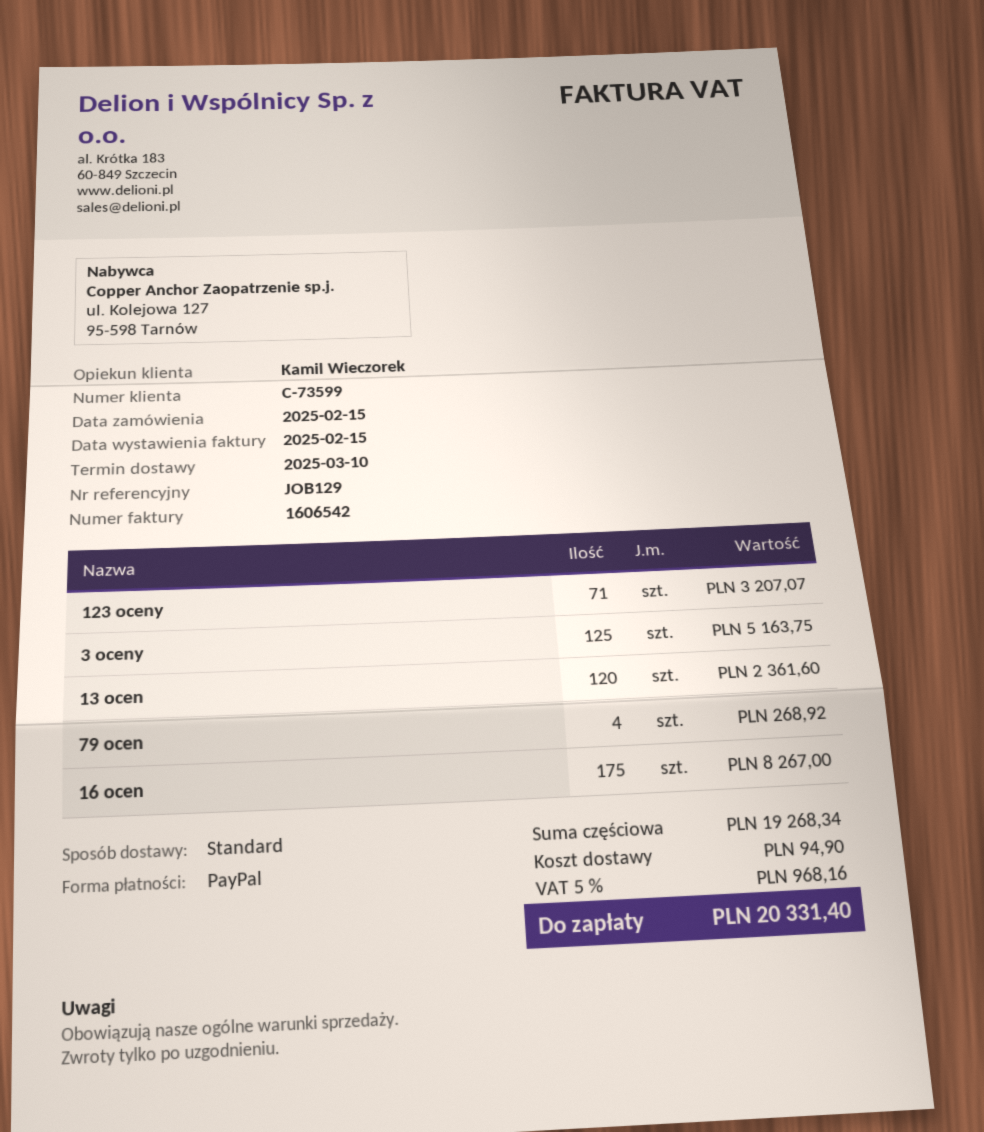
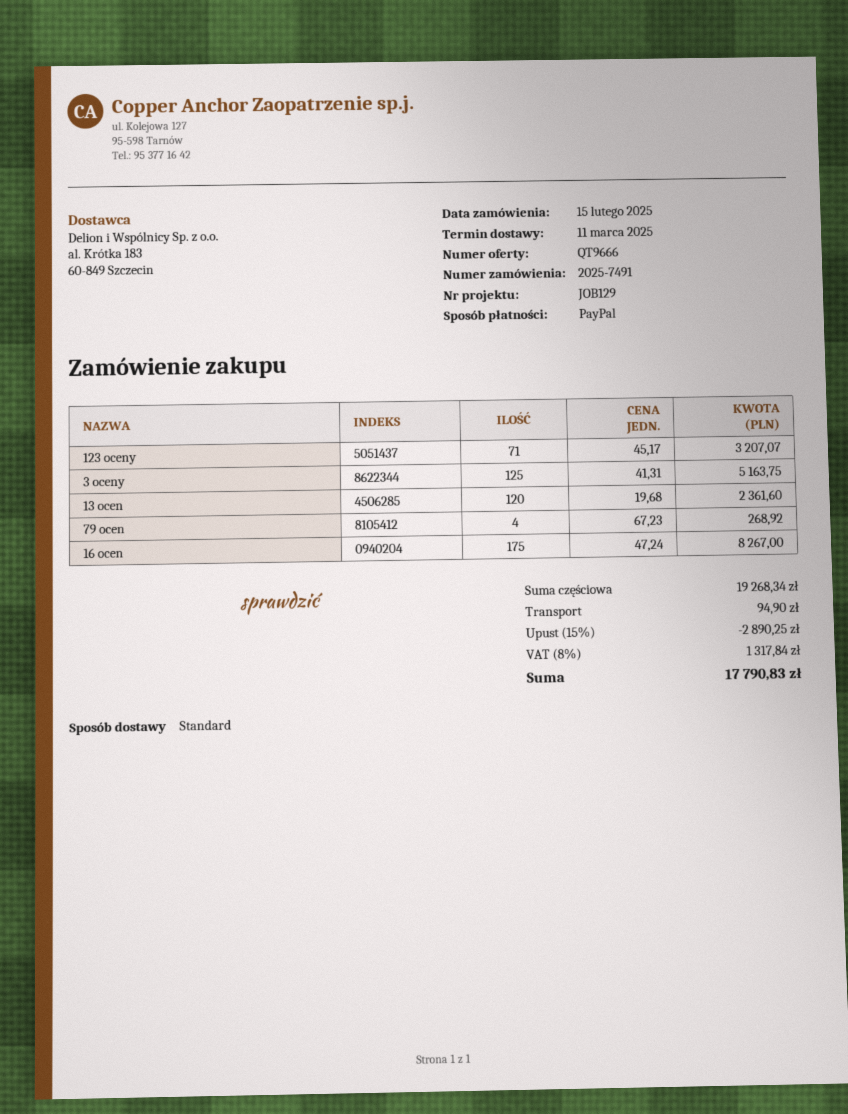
delivery date: 2025-03-10 -> 2025-03-11
discount: none -> 15% = 2890.25
tax: 5% = 968.16 -> 8% = 1317.84
total: 20331.40 -> 17790.83

